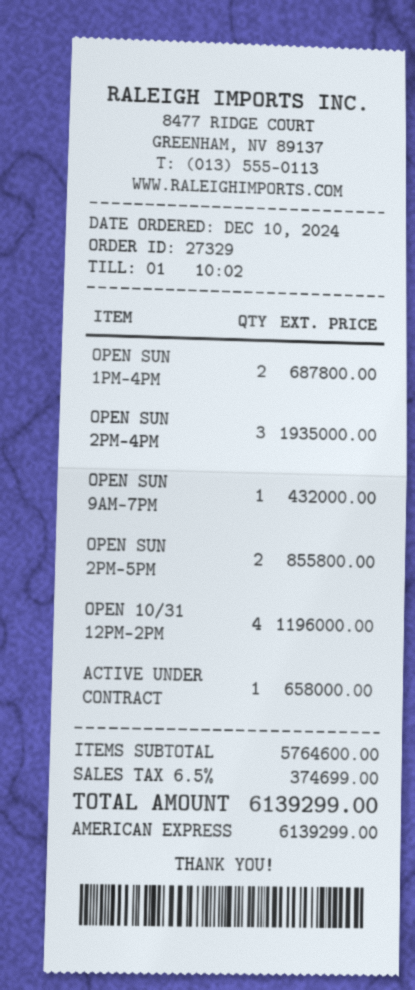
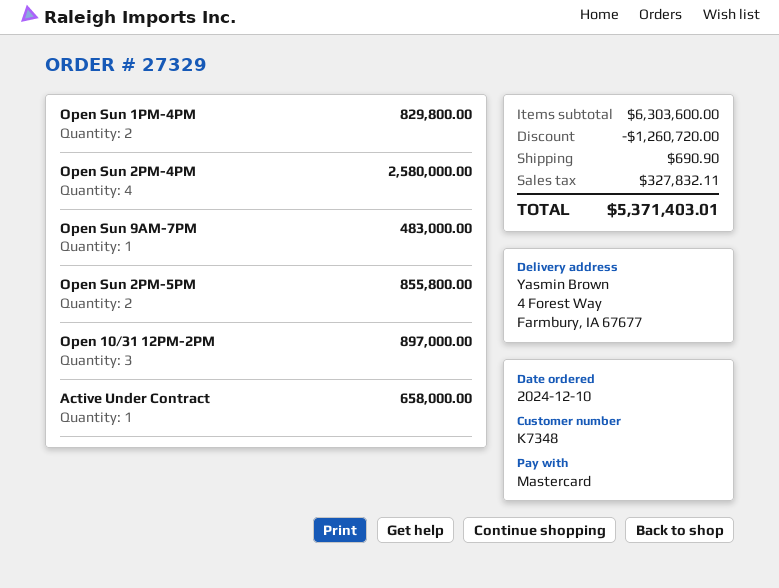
payment method: American Express -> Mastercard
OPEN SUN 1PM-4PM: 2 for 687800.00 -> 2 for 829800.00
OPEN SUN 2PM-4PM: 3 for 1935000.00 -> 4 for 2580000.00
OPEN SUN 9AM-7PM: 1 for 432000.00 -> 1 for 483000.00
OPEN 10/31 12PM-2PM: 4 for 1196000.00 -> 3 for 897000.00
subtotal: 5764600.00 -> 6303600.00
discount: none -> 1260720.00
shipping: none -> 690.90
tax: 374699.00 -> 327832.11
total: 6139299.00 -> 5371403.01

